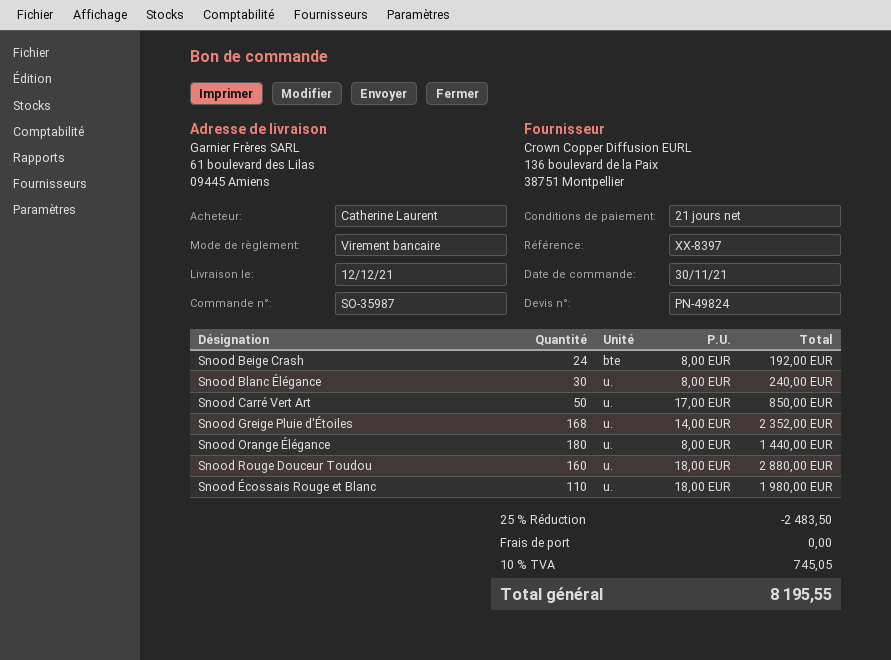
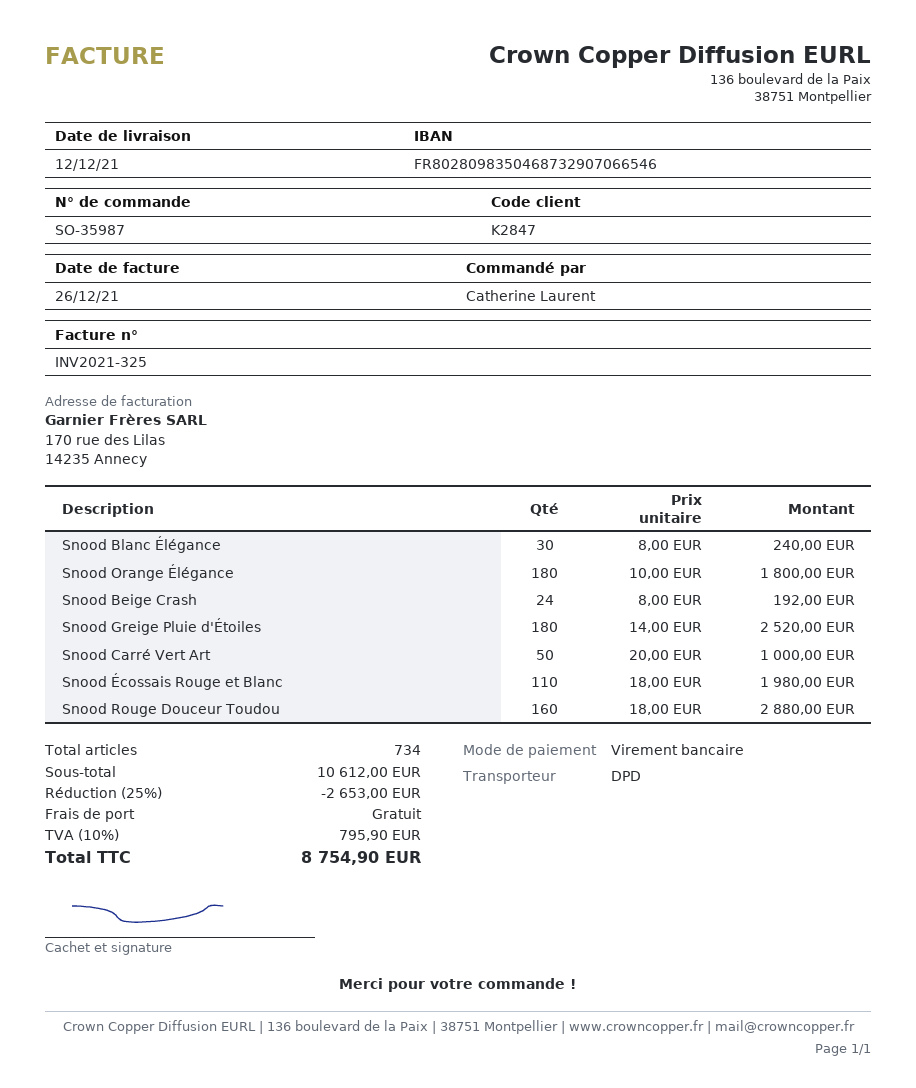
Snood Carré Vert Art: 50 x 17.00 = 850.00 -> 50 x 20.00 = 1000.00
Snood Greige Pluie d'Étoiles: 168 x 14.00 = 2352.00 -> 180 x 14.00 = 2520.00
Snood Orange Élégance: 180 x 8.00 = 1440.00 -> 180 x 10.00 = 1800.00
discount: 25% = 2483.50 -> 25% = 2653.00
tax: 10% = 745.05 -> 10% = 795.90
total: 8195.55 -> 8754.90

